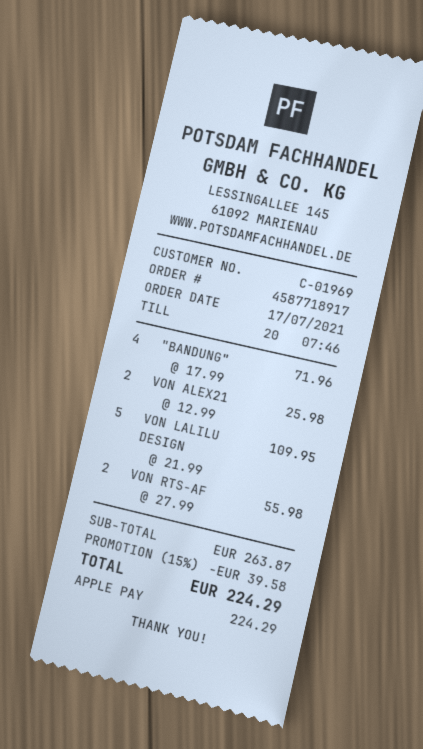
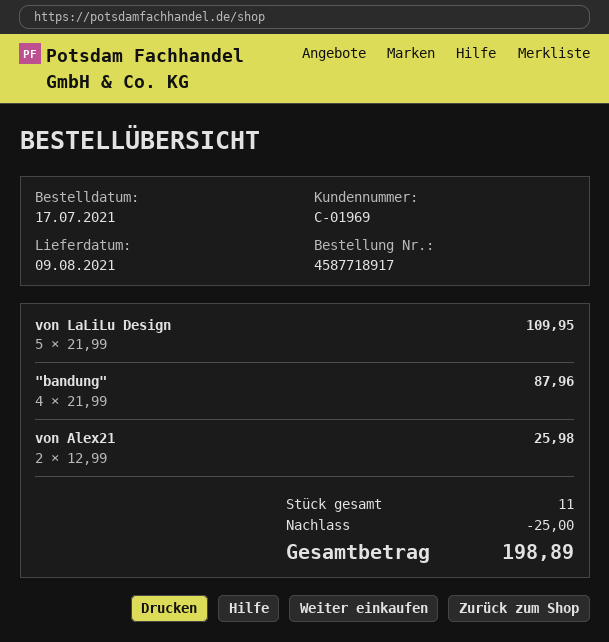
"BANDUNG": 4 x 17.99 = 71.96 -> 4 x 21.99 = 87.96
VON RTS-AF: 2 x 27.99 = 55.98 -> none
discount: 39.58 -> 25.00
total: 224.29 -> 198.89

